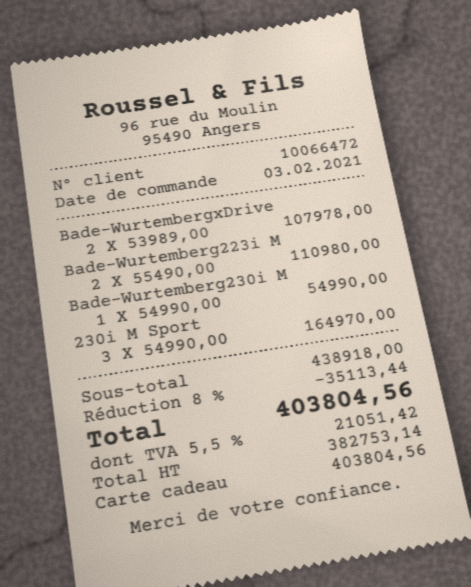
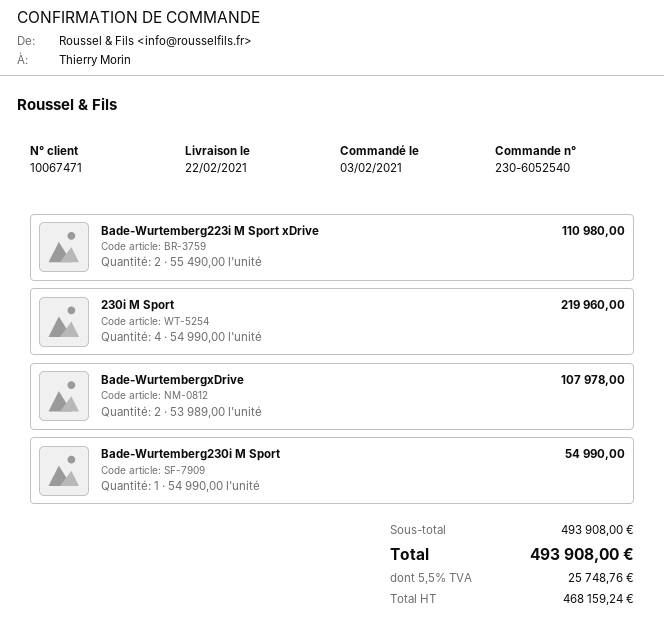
customer number: 10066472 -> 10067471
230i M Sport: 3 x 54990.00 = 164970.00 -> 4 x 54990.00 = 219960.00
subtotal: 438918.00 -> 493908.00
discount: 8% = 35113.44 -> none
net: 382753.14 -> 468159.24
tax: 5.5% = 21051.42 -> 5.5% = 25748.76
total: 403804.56 -> 493908.00

